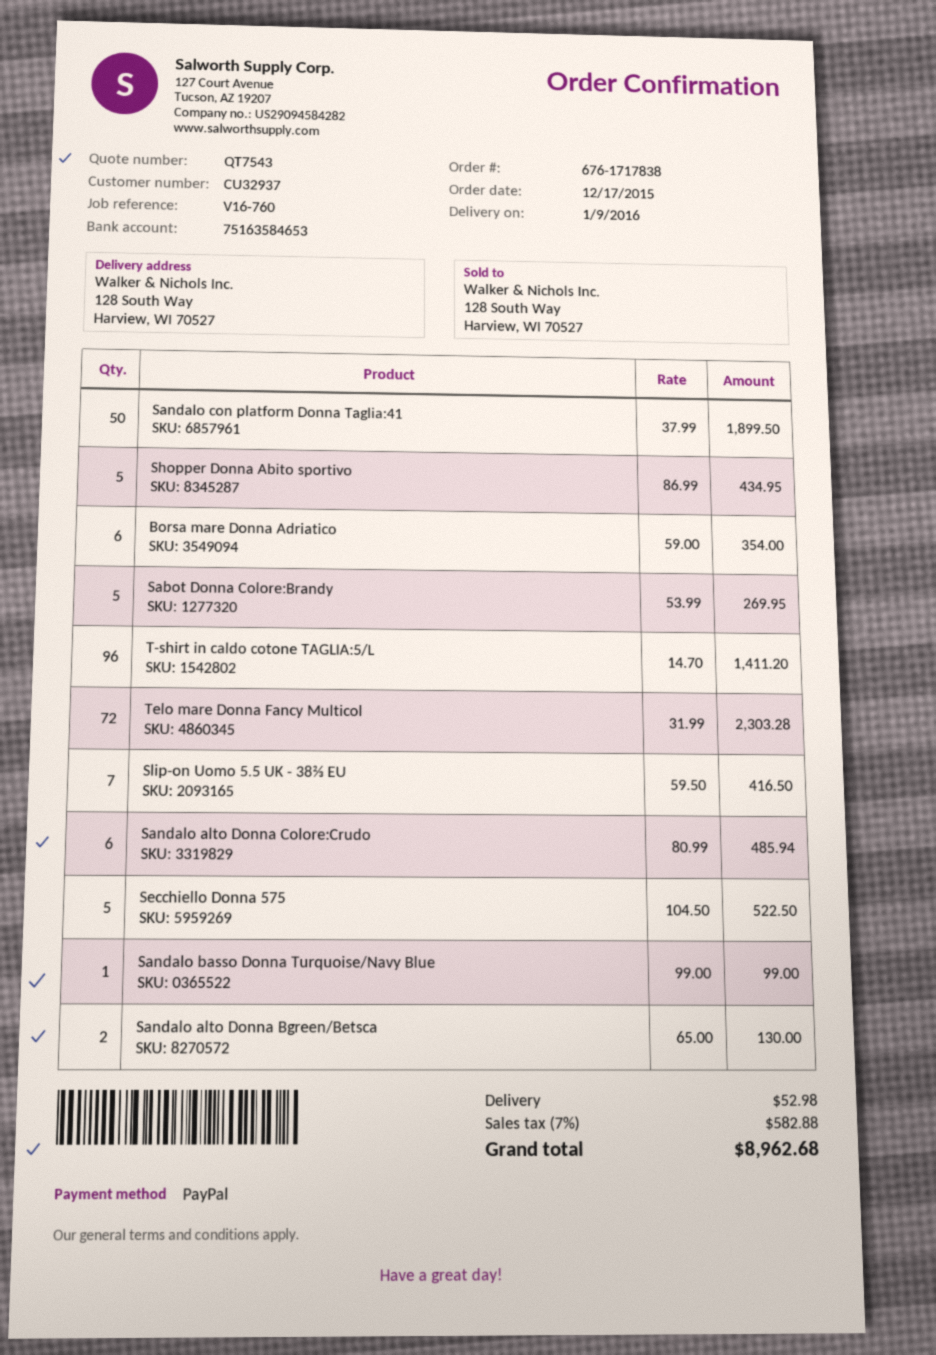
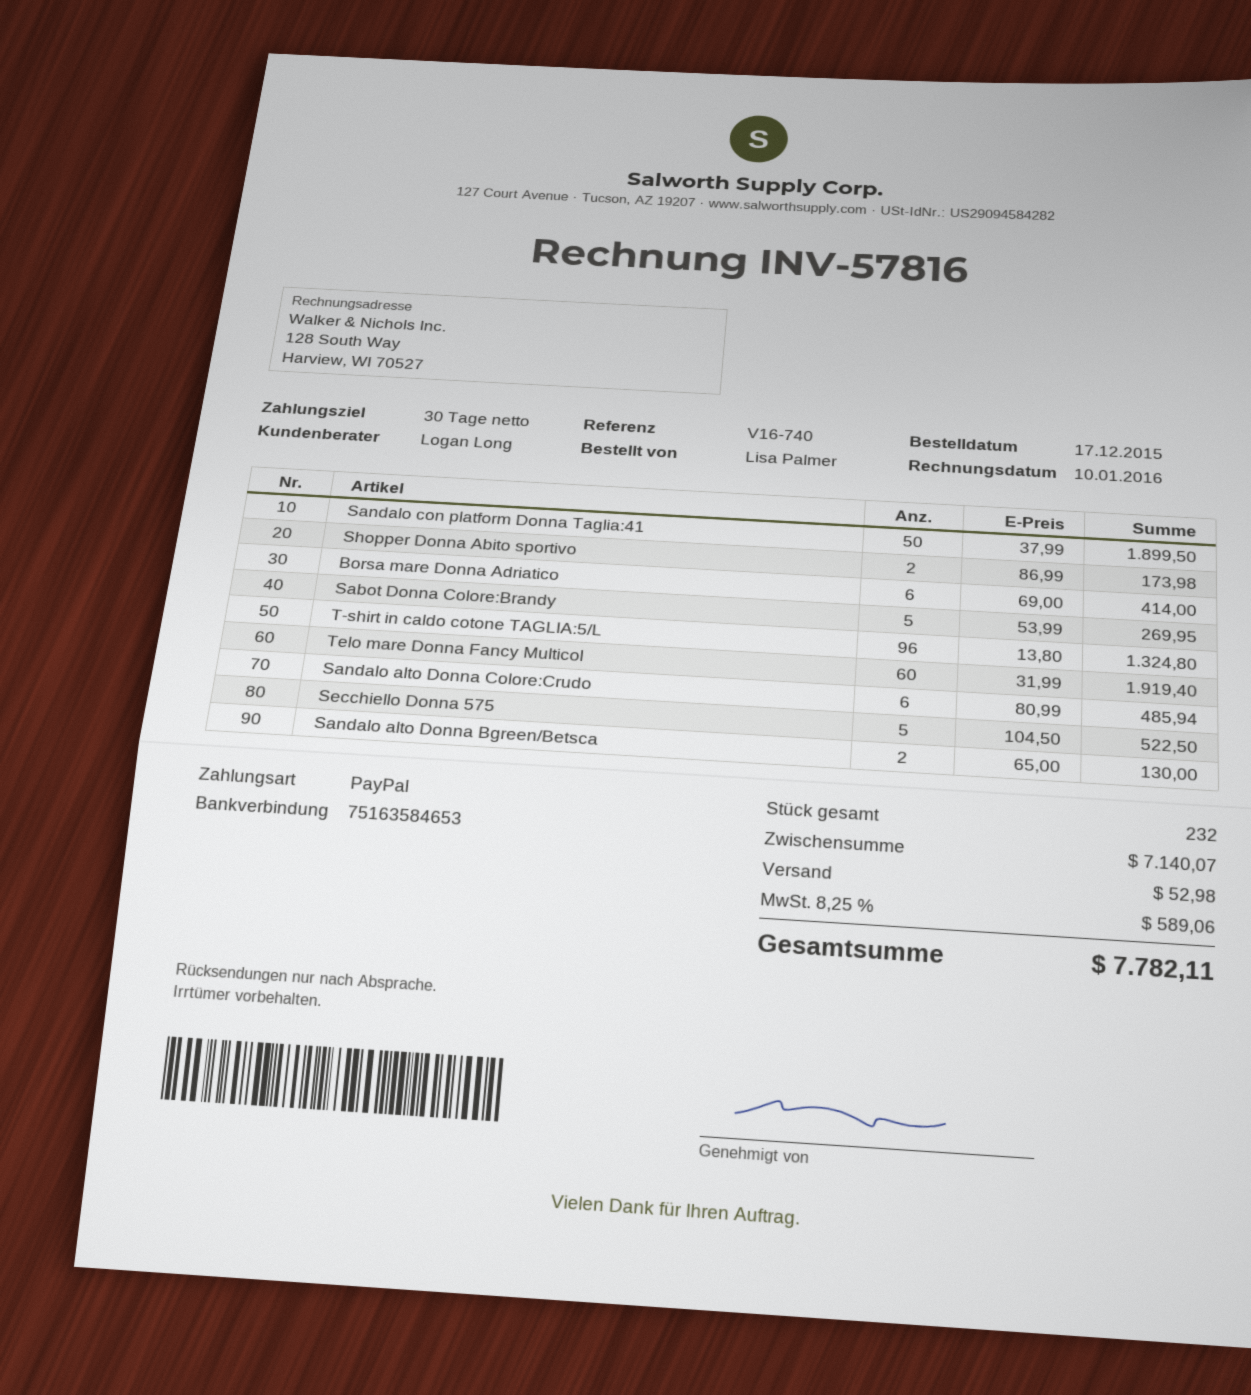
reference: V16-760 -> V16-740
Shopper Donna Abito sportivo: 5 x 86.99 = 434.95 -> 2 x 86.99 = 173.98
Borsa mare Donna Adriatico: 6 x 59.00 = 354.00 -> 6 x 69.00 = 414.00
T-shirt in caldo cotone TAGLIA:5/L: 96 x 14.70 = 1411.20 -> 96 x 13.80 = 1324.80
Telo mare Donna Fancy Multicol: 72 x 31.99 = 2303.28 -> 60 x 31.99 = 1919.40
Slip-on Uomo 5.5 UK - 38⅔ EU: 7 x 59.50 = 416.50 -> none
Sandalo basso Donna Turquoise/Navy Blue: 1 x 99.00 = 99.00 -> none
tax: 7% = 582.88 -> 8.25% = 589.06
total: 8962.68 -> 7782.11

